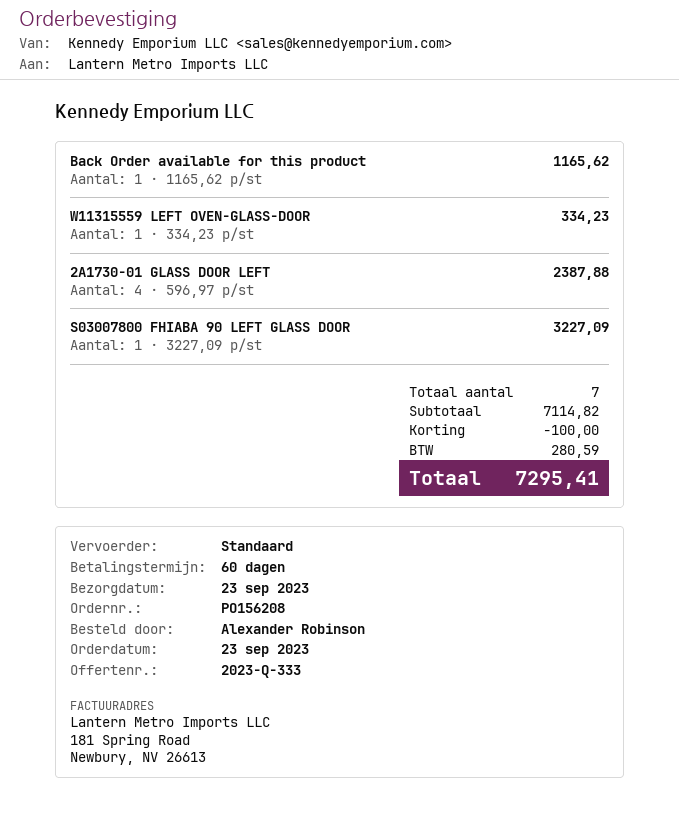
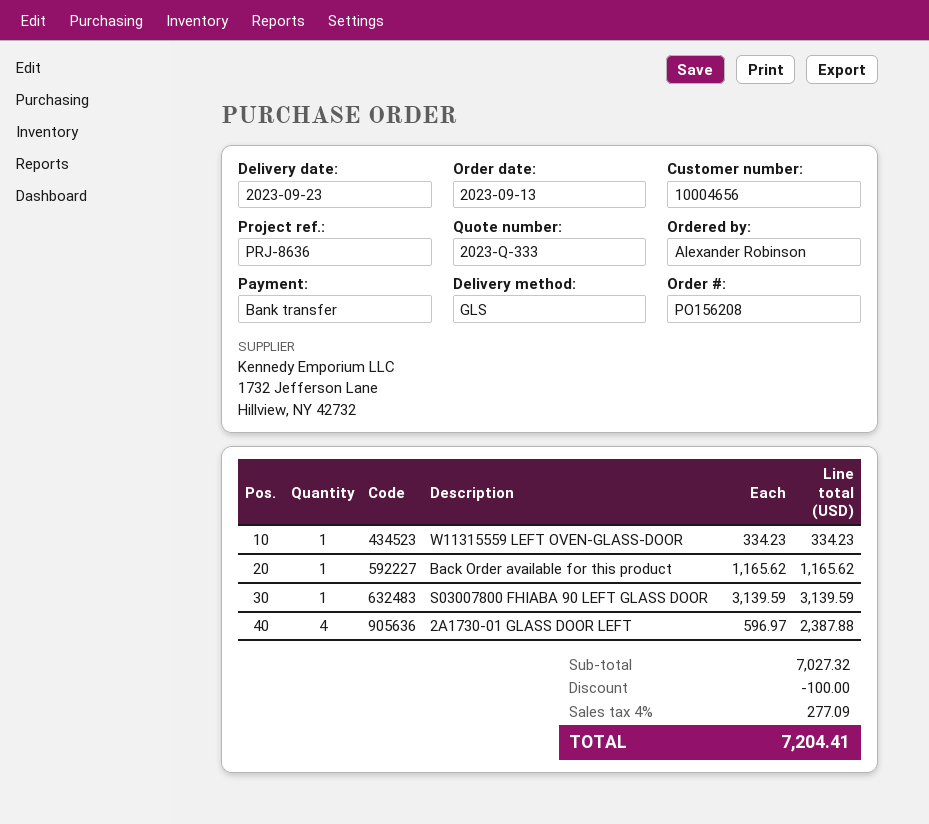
order date: 2023-09-23 -> 2023-09-13
shipping method: standard -> GLS
S03007800 FHIABA 90 LEFT GLASS DOOR: 1 x 3227.09 = 3227.09 -> 1 x 3139.59 = 3139.59
subtotal: 7114.82 -> 7027.32
tax: 280.59 -> 277.09
total: 7295.41 -> 7204.41

